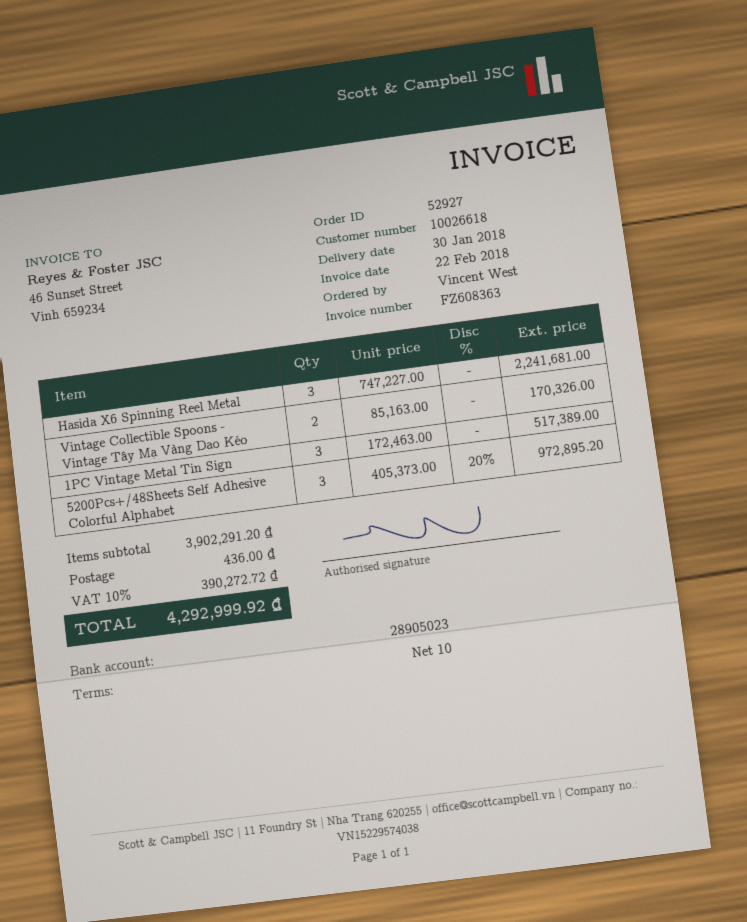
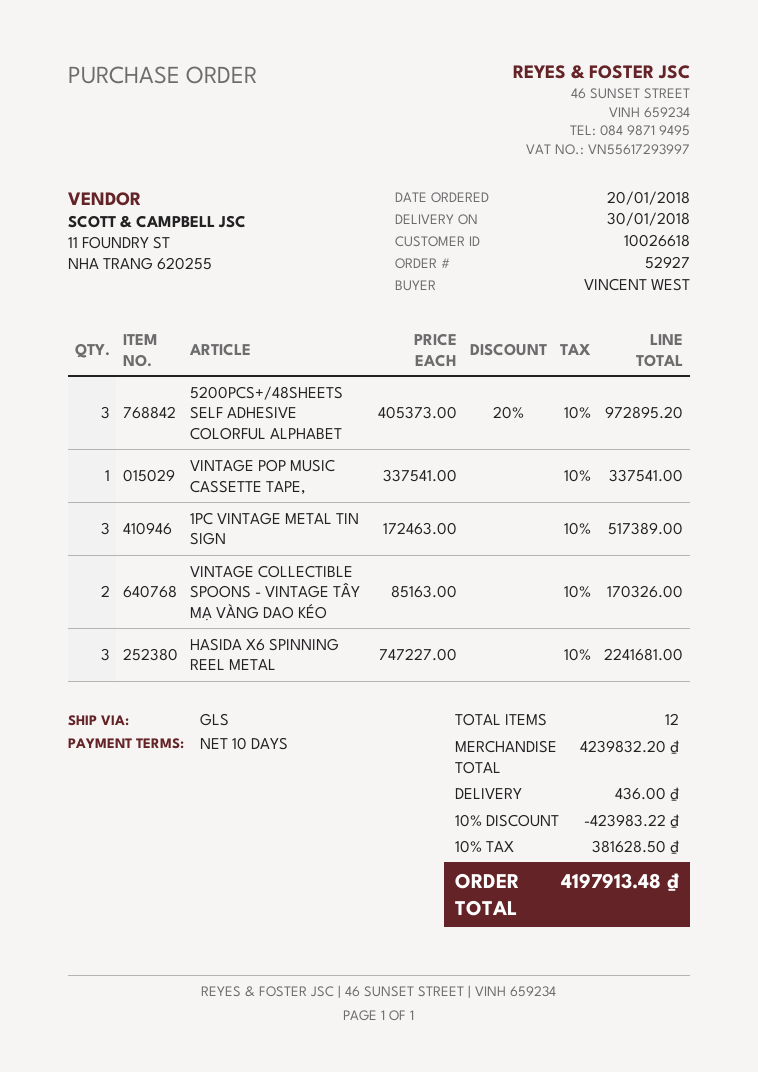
VINTAGE POP MUSIC CASSETTE TAPE,: none -> 1 x 337541.00 = 337541.00
subtotal: 3902291.20 -> 4239832.20
discount: none -> 10% = 423983.22
tax: 10% = 390272.72 -> 10% = 381628.50
total: 4292999.92 -> 4197913.48

